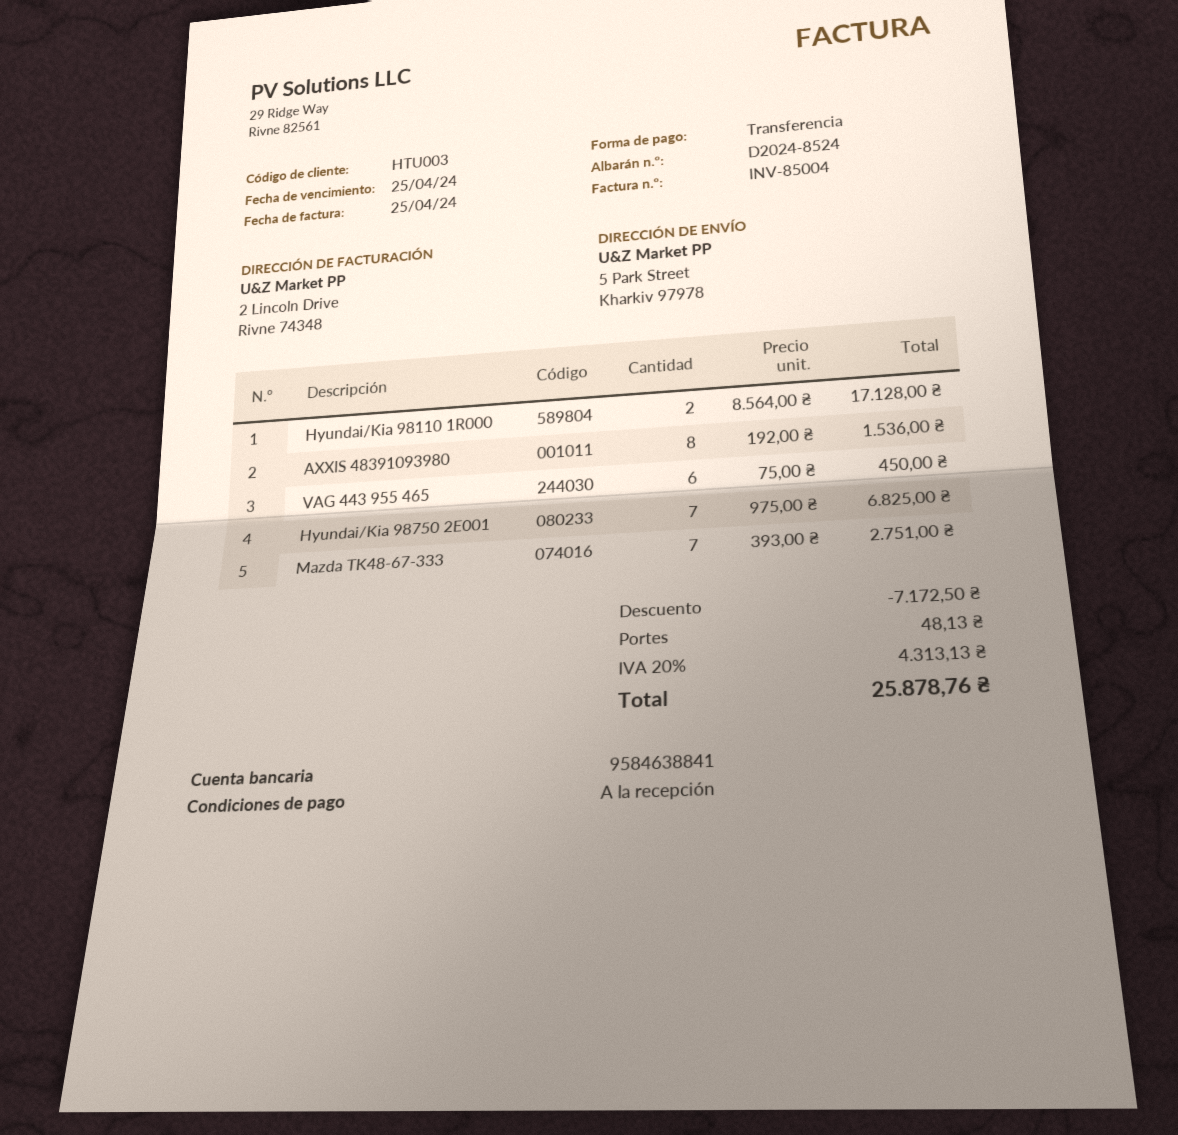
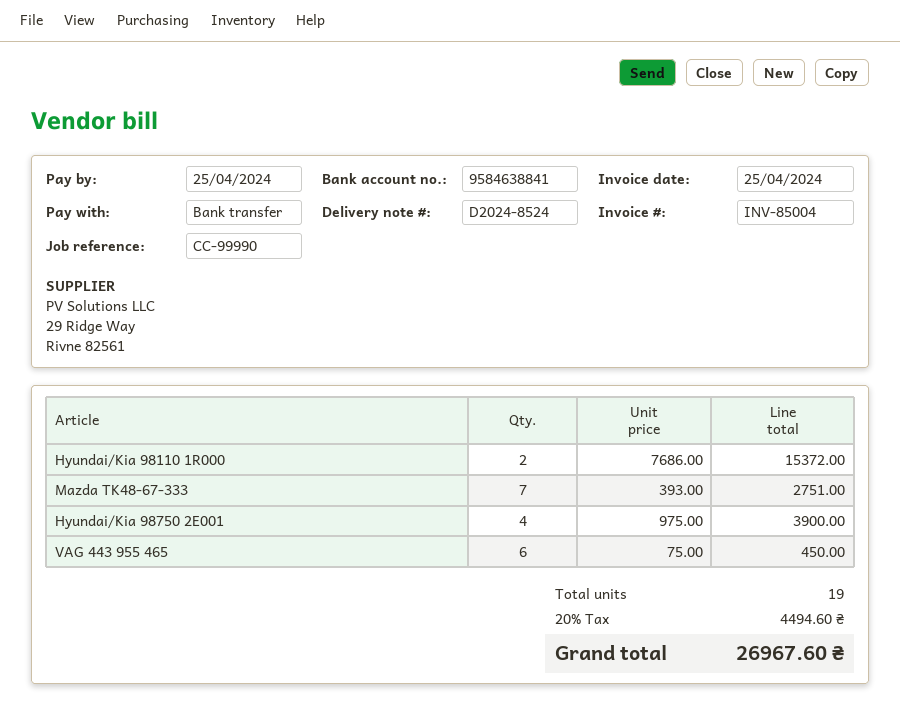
Hyundai/Kia 98110 1R000: 2 x 8564.00 = 17128.00 -> 2 x 7686.00 = 15372.00
AXXIS 48391093980: 8 x 192.00 = 1536.00 -> none
Hyundai/Kia 98750 2E001: 7 x 975.00 = 6825.00 -> 4 x 975.00 = 3900.00
discount: 7172.50 -> none
shipping: 48.13 -> none
tax: 20% = 4313.13 -> 20% = 4494.60
total: 25878.76 -> 26967.60

